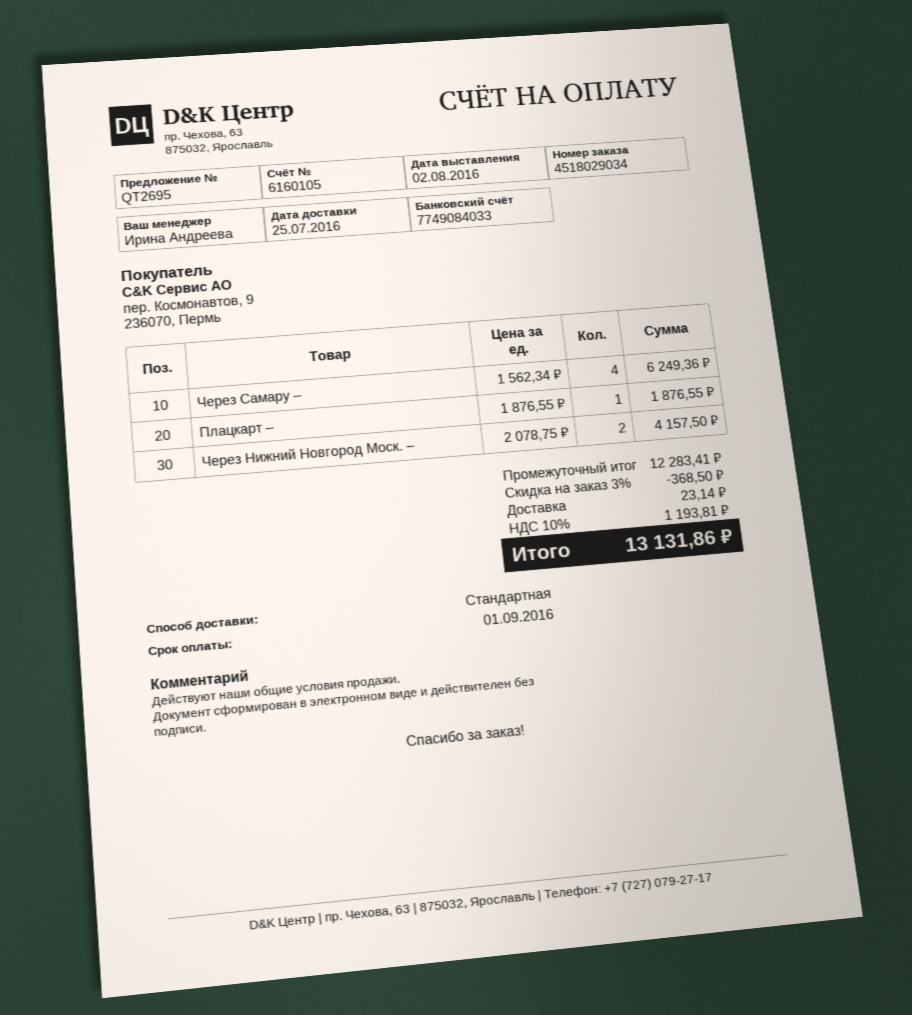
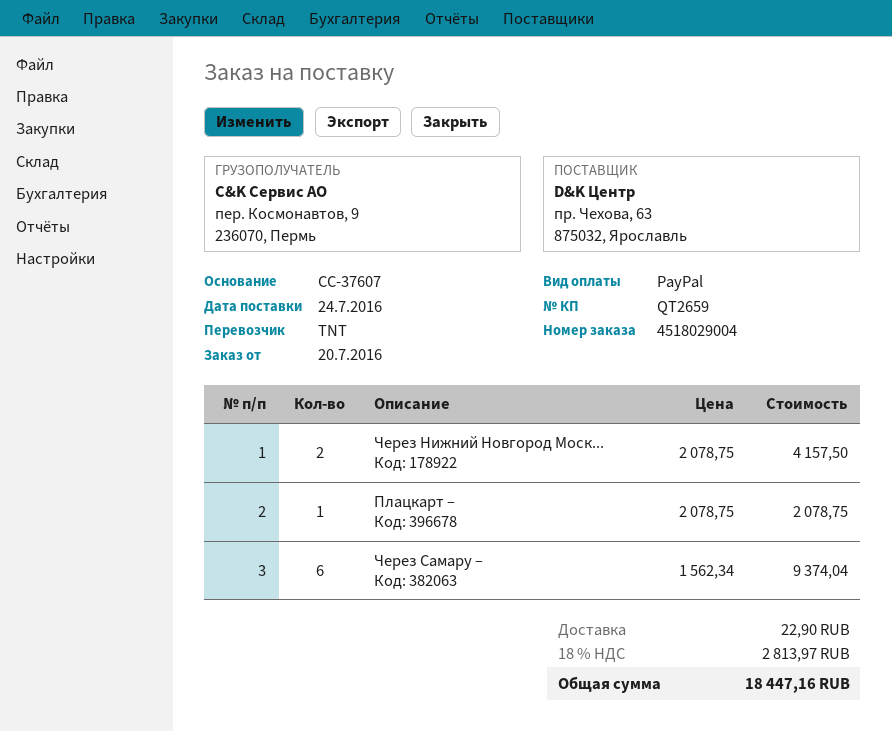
quote number: QT2695 -> QT2659
order number: 4518029034 -> 4518029004
delivery date: 2016-07-25 -> 2016-07-24
shipping method: standard -> TNT
Через Самару –: 4 x 1562.34 = 6249.36 -> 6 x 1562.34 = 9374.04
Плацкарт –: 1 x 1876.55 = 1876.55 -> 1 x 2078.75 = 2078.75
discount: 3% = 368.50 -> none
shipping: 23.14 -> 22.90
tax: 10% = 1193.81 -> 18% = 2813.97
total: 13131.86 -> 18447.16

